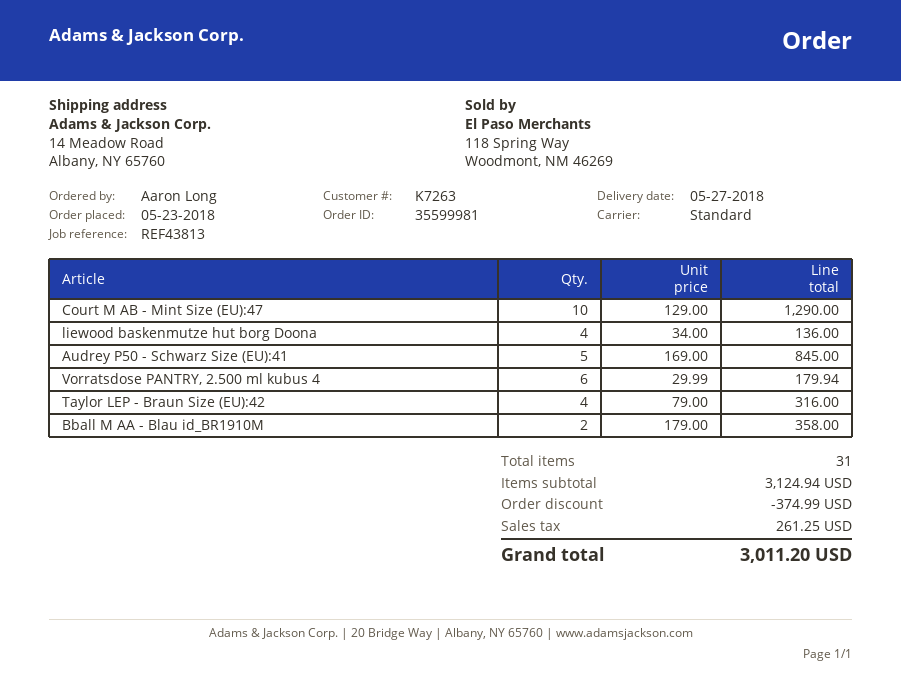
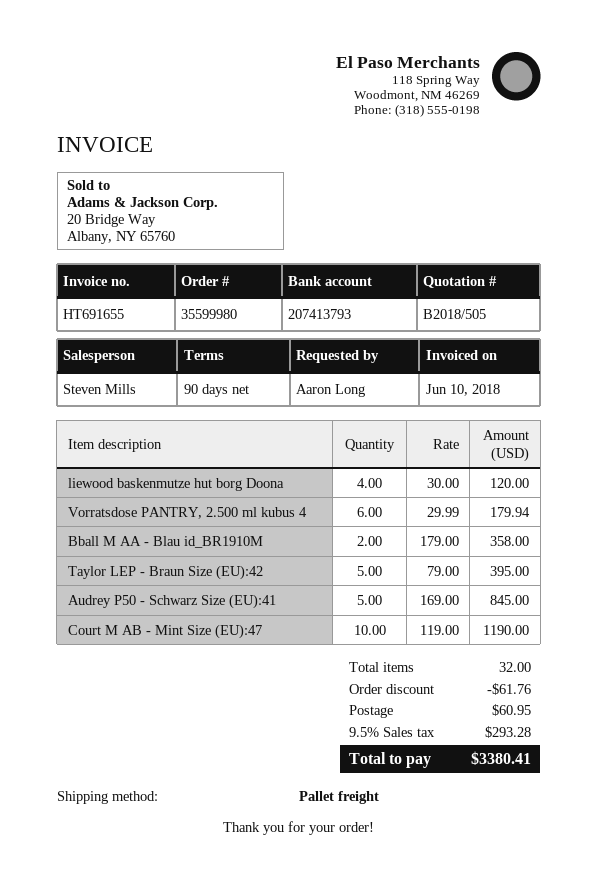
order number: 35599981 -> 35599980
shipping method: standard -> pallet freight
Court M AB - Mint Size (EU):47: 10 x 129.00 = 1290.00 -> 10 x 119.00 = 1190.00
liewood baskenmutze hut borg Doona: 4 x 34.00 = 136.00 -> 4 x 30.00 = 120.00
Taylor LEP - Braun Size (EU):42: 4 x 79.00 = 316.00 -> 5 x 79.00 = 395.00
total quantity: 31 -> 32
discount: 374.99 -> 61.76
shipping: none -> 60.95
tax: 261.25 -> 293.28
total: 3011.20 -> 3380.41

